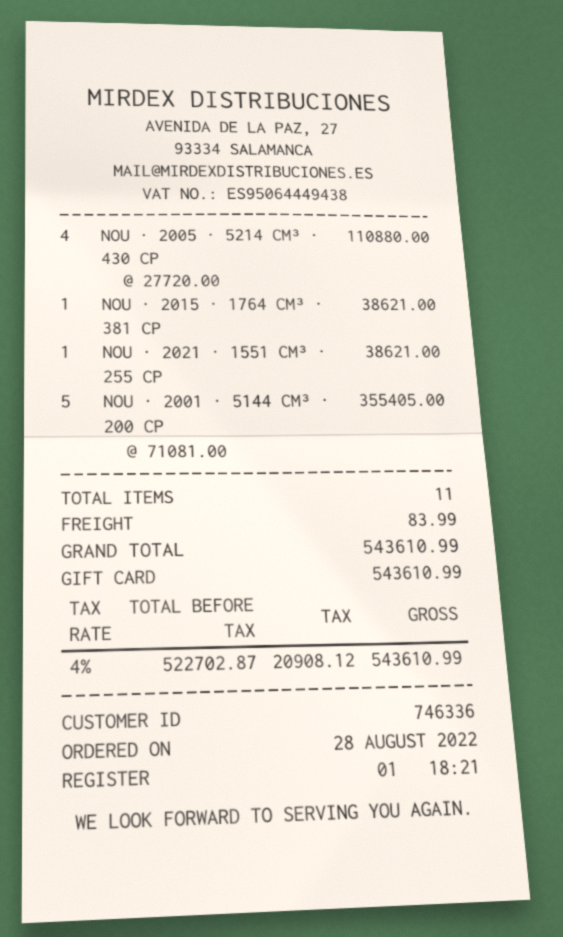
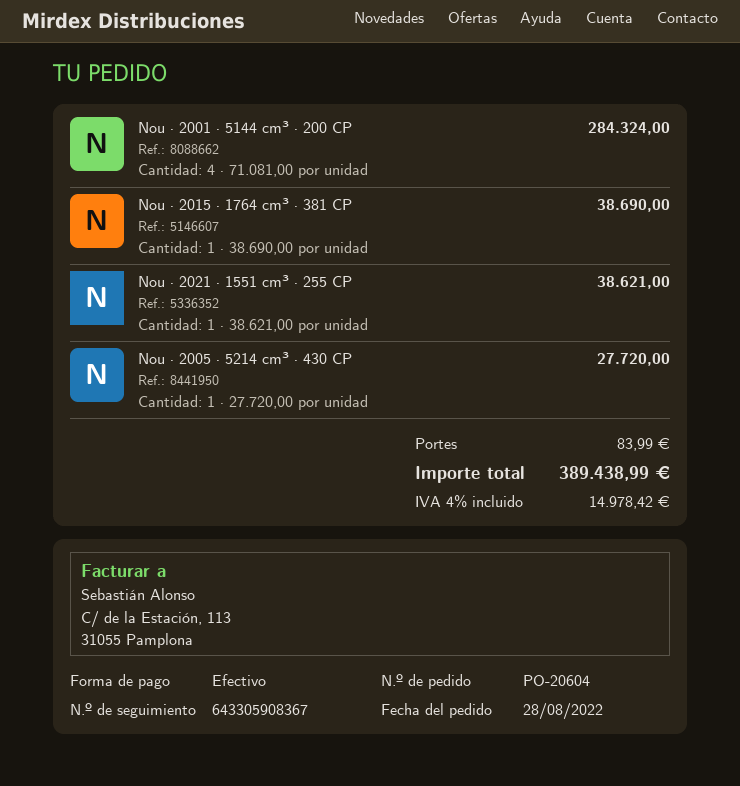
payment method: gift card -> cash
NOU · 2005 · 5214 CM³ · 430 CP: 4 x 27720.00 = 110880.00 -> 1 x 27720.00 = 27720.00
NOU · 2015 · 1764 CM³ · 381 CP: 1 x 38621.00 = 38621.00 -> 1 x 38690.00 = 38690.00
NOU · 2001 · 5144 CM³ · 200 CP: 5 x 71081.00 = 355405.00 -> 4 x 71081.00 = 284324.00
tax: 4% = 20908.12 -> 4% = 14978.42
total: 543610.99 -> 389438.99

